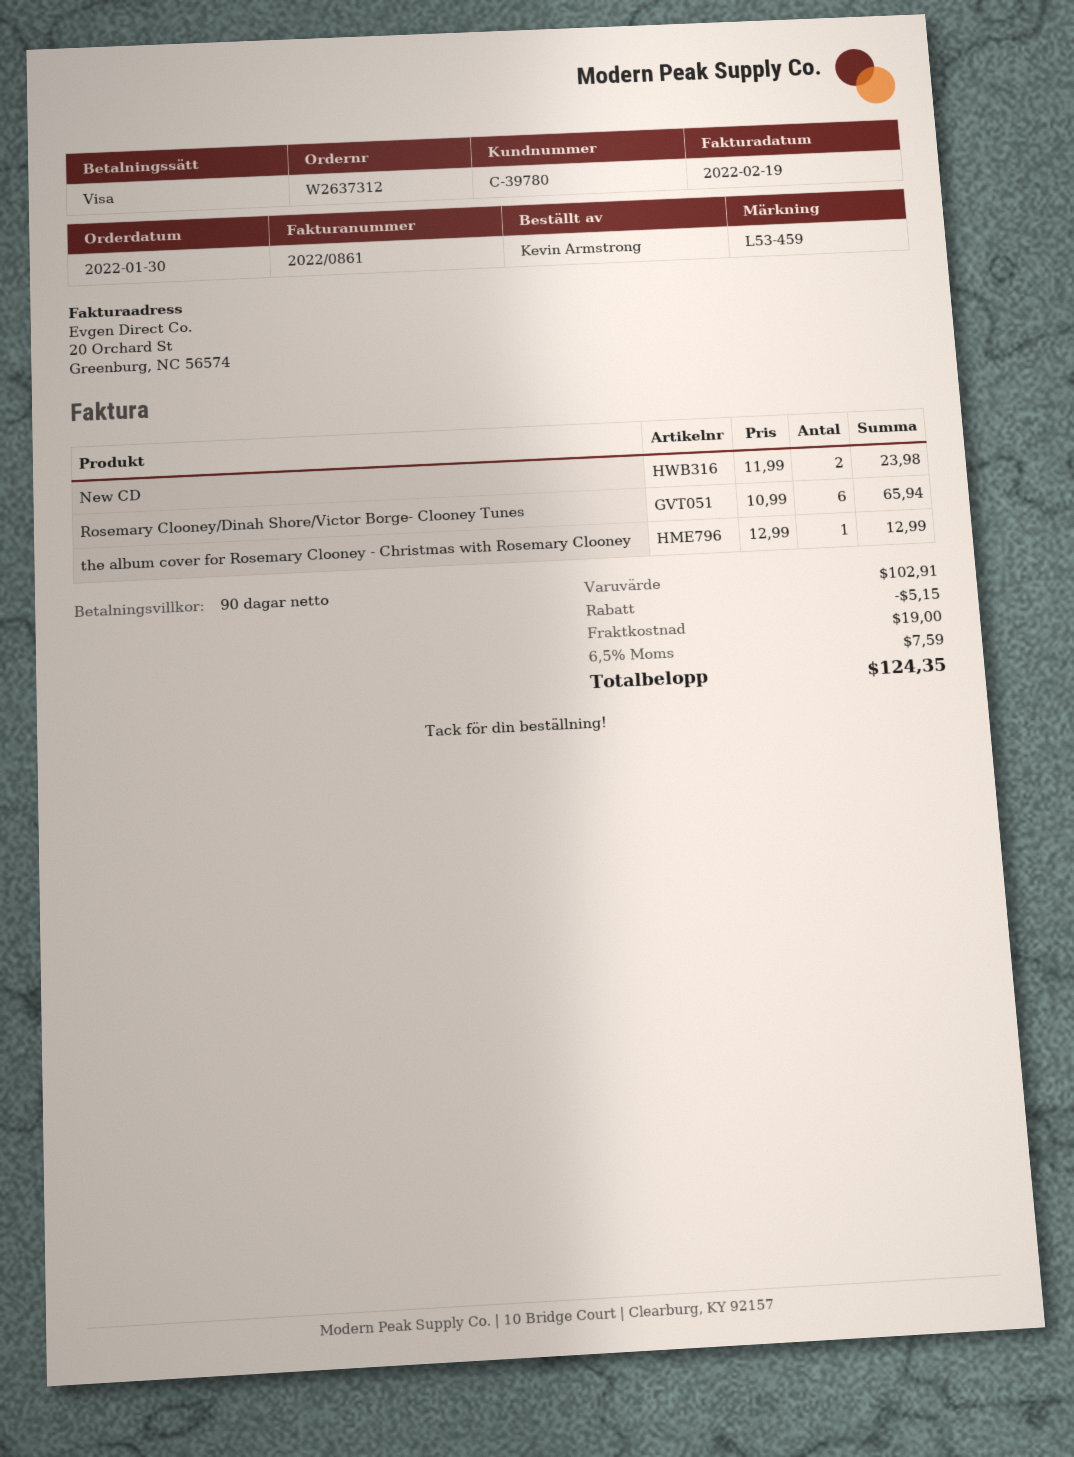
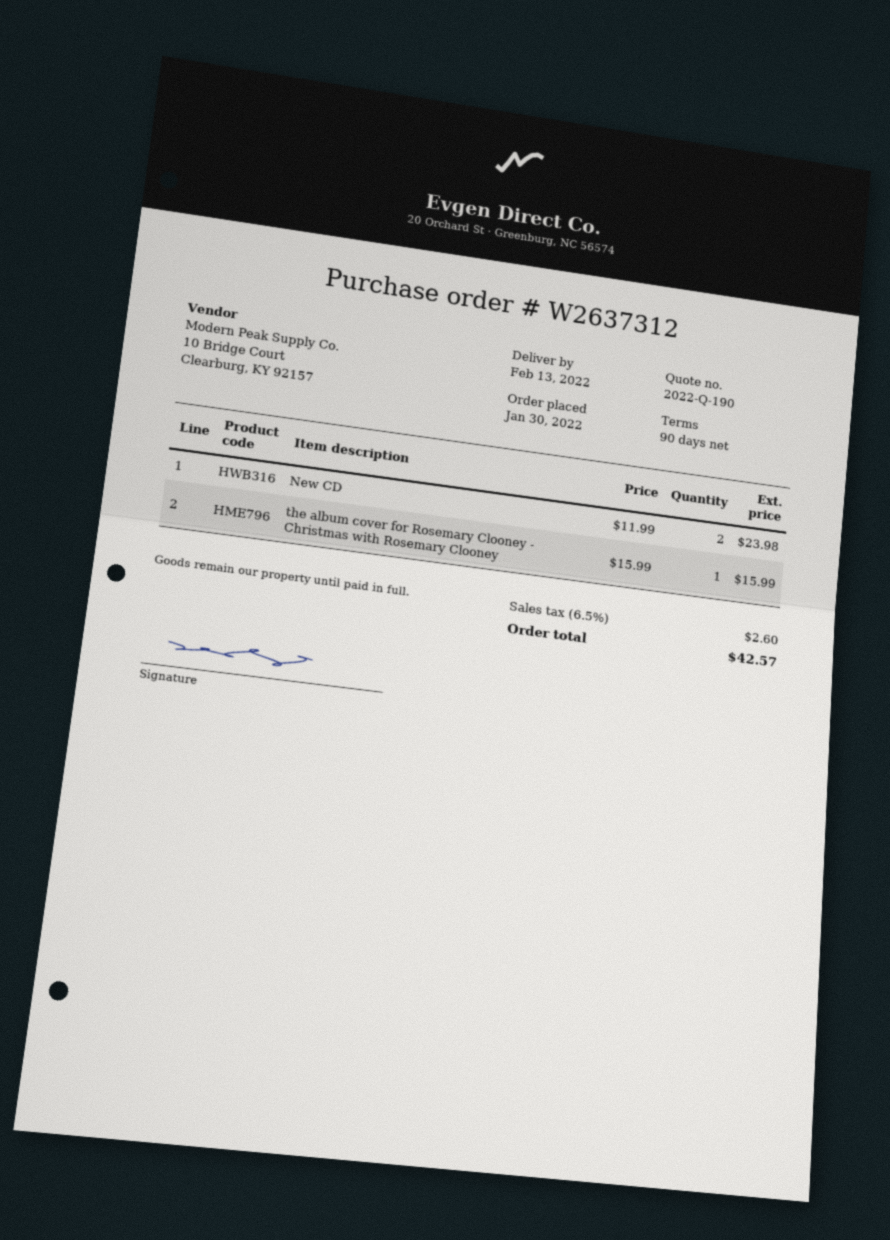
Rosemary Clooney/Dinah Shore/Victor Borge- Clooney Tunes: 6 x 10.99 = 65.94 -> none
the album cover for Rosemary Clooney - Christmas with Rosemary Clooney: 1 x 12.99 = 12.99 -> 1 x 15.99 = 15.99
discount: 5.15 -> none
shipping: 19.00 -> none
tax: 6.5% = 7.59 -> 6.5% = 2.60
total: 124.35 -> 42.57

